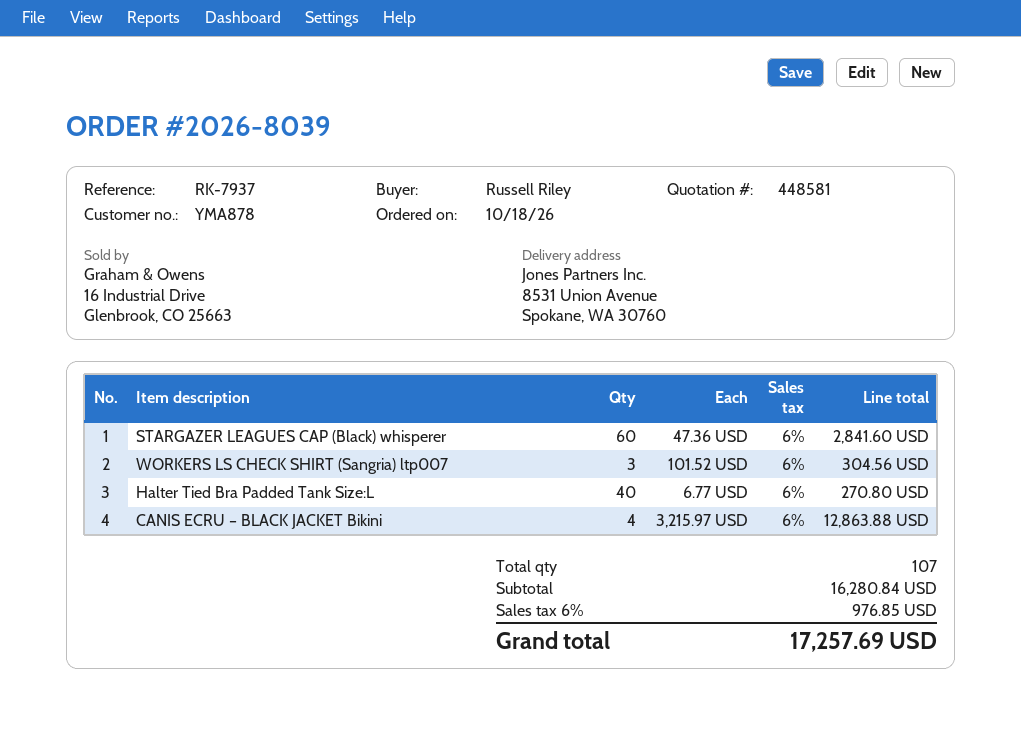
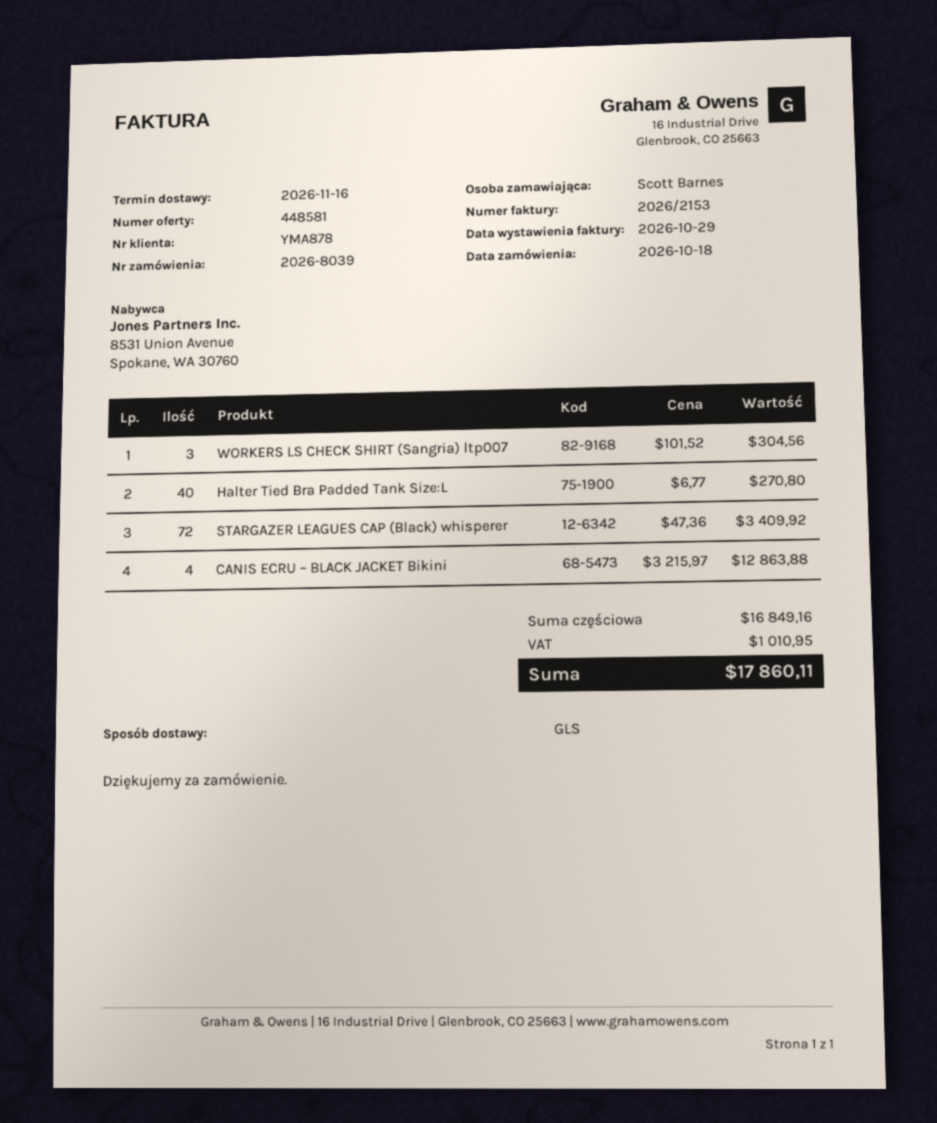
ordered by: Russell Riley -> Scott Barnes
STARGAZER LEAGUES CAP (Black) whisperer: 60 x 47.36 = 2841.60 -> 72 x 47.36 = 3409.92
subtotal: 16280.84 -> 16849.16
tax: 976.85 -> 1010.95
total: 17257.69 -> 17860.11

